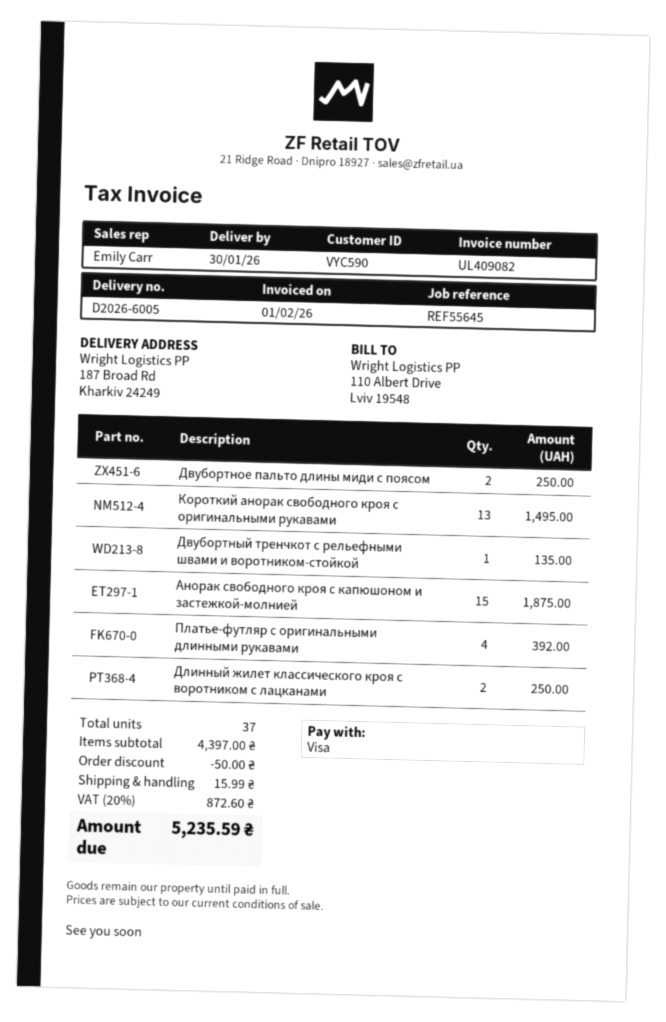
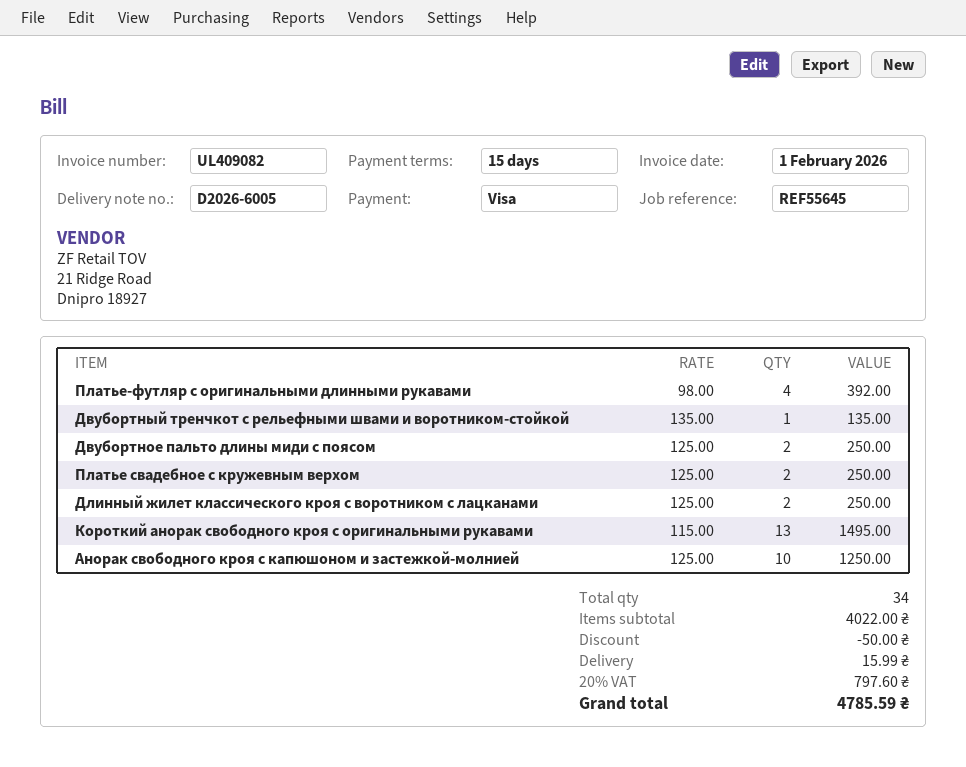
Анорак свободного кроя с капюшоном и застежкой-молнией: 15 for 1875.00 -> 10 for 1250.00
Платье свадебное с кружевным верхом: none -> 2 for 250.00
total quantity: 37 -> 34
subtotal: 4397.00 -> 4022.00
tax: 20% = 872.60 -> 20% = 797.60
total: 5235.59 -> 4785.59

